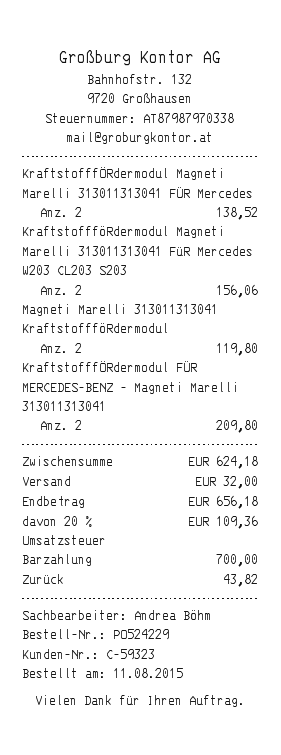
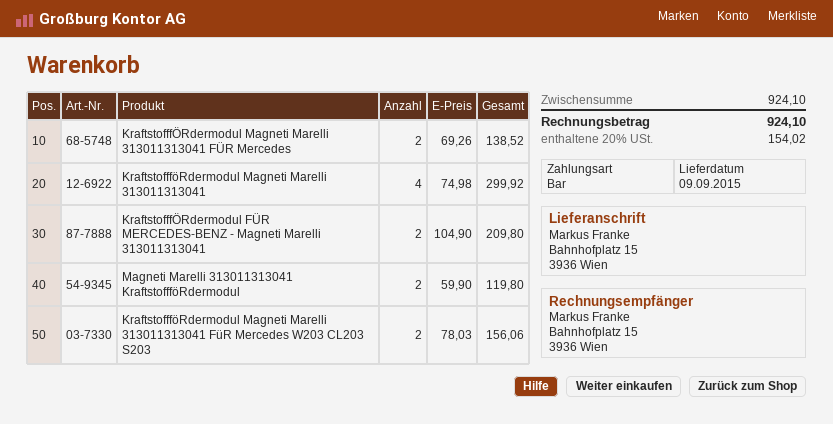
KraftstoffföRdermodul Magneti Marelli 313011313041: none -> 4 for 299.92
subtotal: 624.18 -> 924.10
shipping: 32.00 -> none
tax: 20% = 109.36 -> 20% = 154.02
total: 656.18 -> 924.10

